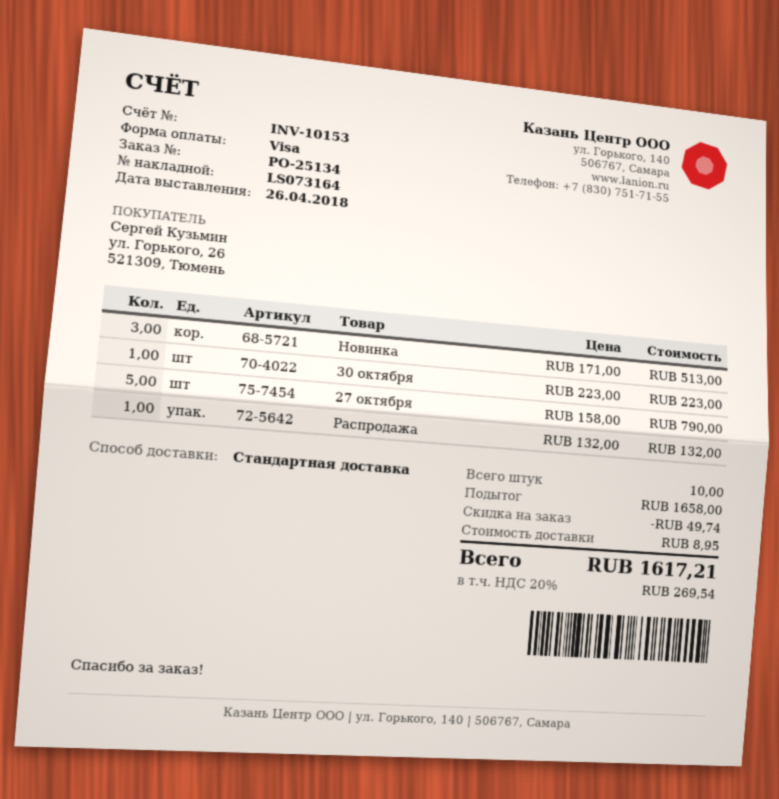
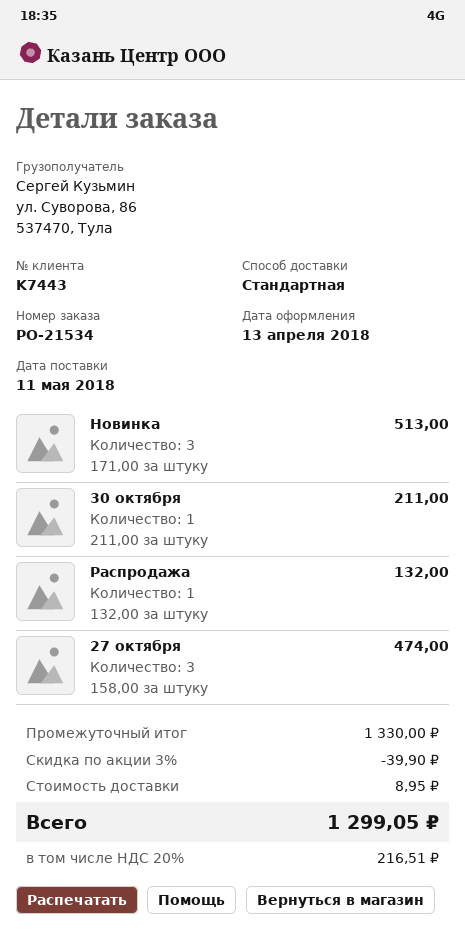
order number: PO-25134 -> PO-21534
30 октября: 1 x 223.00 = 223.00 -> 1 x 211.00 = 211.00
27 октября: 5 x 158.00 = 790.00 -> 3 x 158.00 = 474.00
subtotal: 1658.00 -> 1330.00
discount: 49.74 -> 39.90
tax: 20% = 269.54 -> 20% = 216.51
total: 1617.21 -> 1299.05

